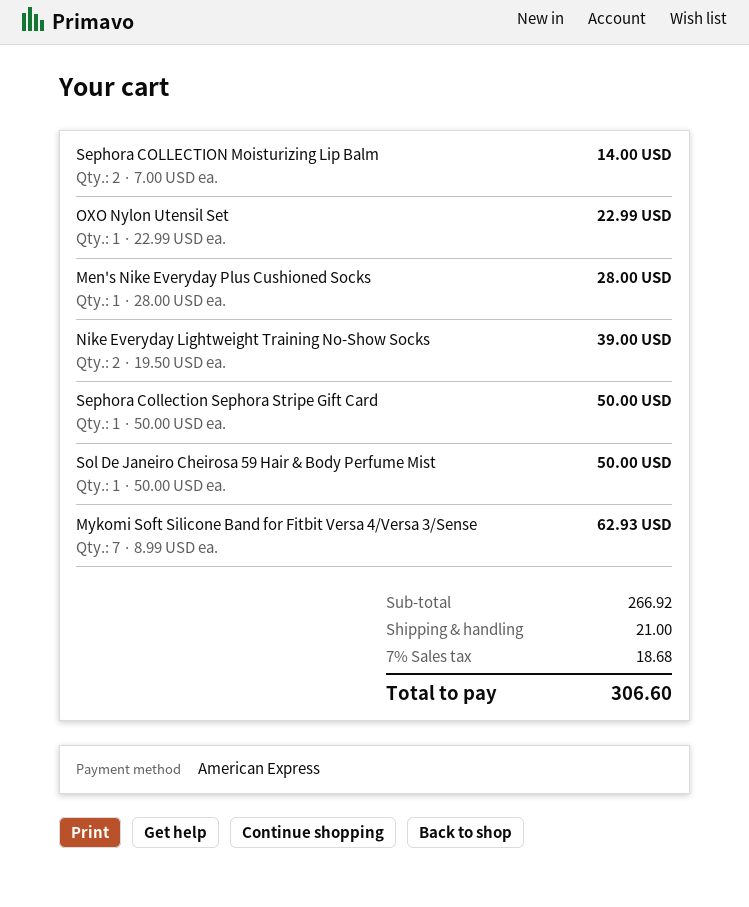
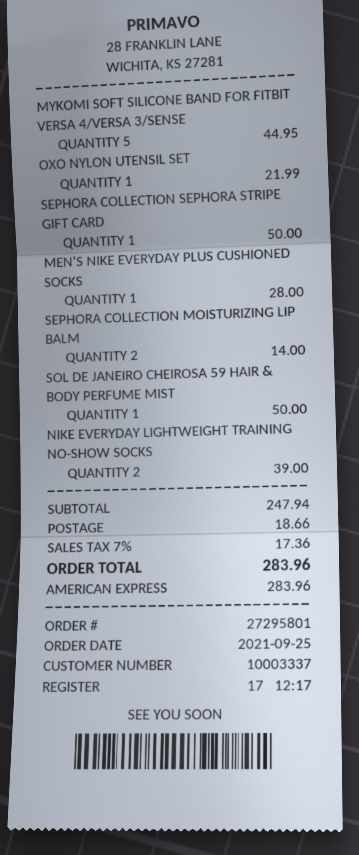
OXO Nylon Utensil Set: 1 for 22.99 -> 1 for 21.99
Mykomi Soft Silicone Band for Fitbit Versa 4/Versa 3/Sense: 7 for 62.93 -> 5 for 44.95
subtotal: 266.92 -> 247.94
shipping: 21.00 -> 18.66
tax: 7% = 18.68 -> 7% = 17.36
total: 306.60 -> 283.96

